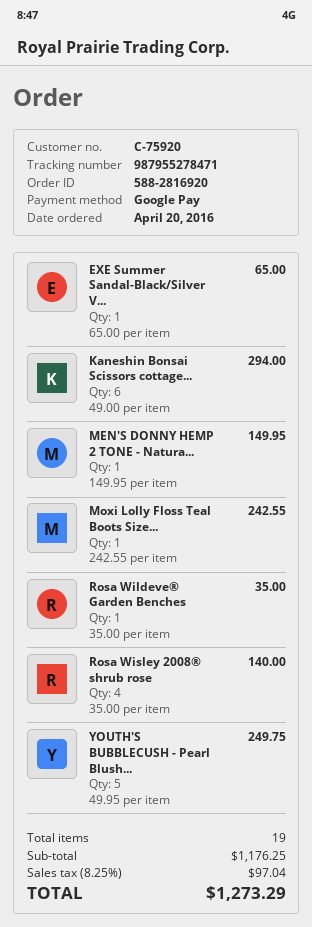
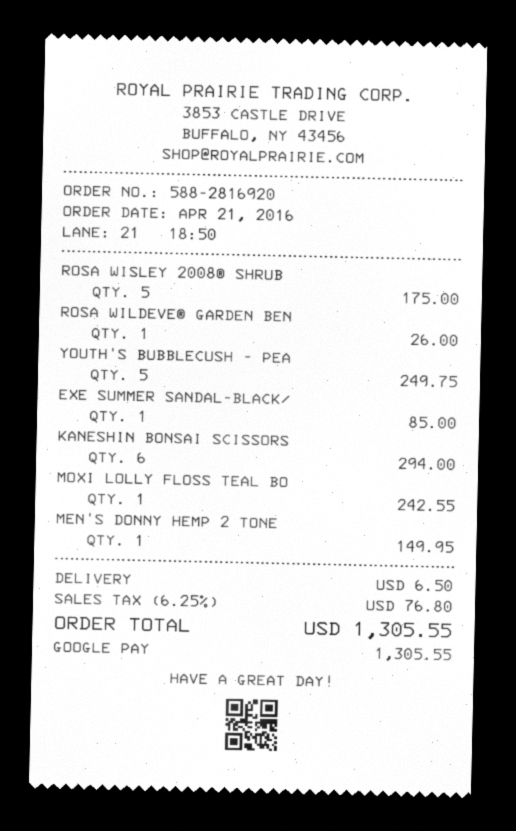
order date: 2016-04-20 -> 2016-04-21
EXE Summer Sandal-Black/Silver V...: 1 for 65.00 -> 1 for 85.00
Rosa Wildeve® Garden Benches: 1 for 35.00 -> 1 for 26.00
Rosa Wisley 2008® shrub rose: 4 for 140.00 -> 5 for 175.00
shipping: none -> 6.50
tax: 8.25% = 97.04 -> 6.25% = 76.80
total: 1273.29 -> 1305.55

